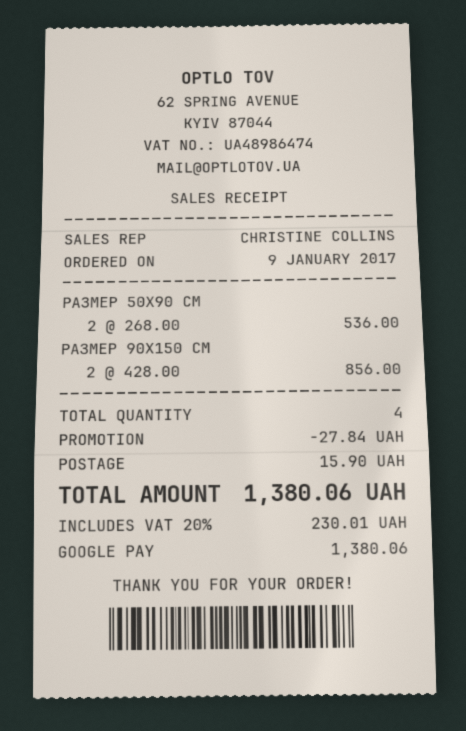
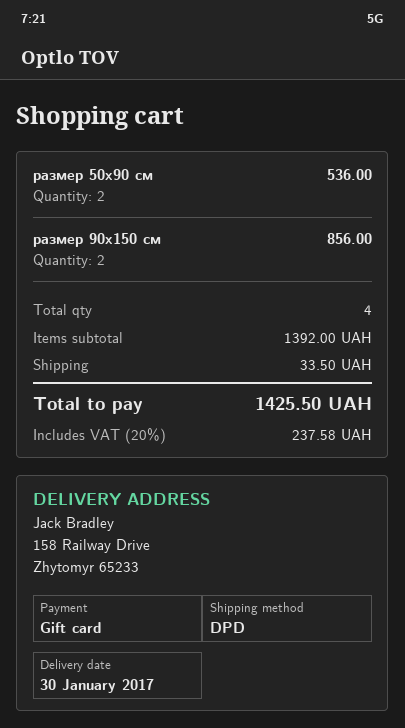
payment method: Google Pay -> gift card
discount: 27.84 -> none
shipping: 15.90 -> 33.50
tax: 20% = 230.01 -> 20% = 237.58
total: 1380.06 -> 1425.50

